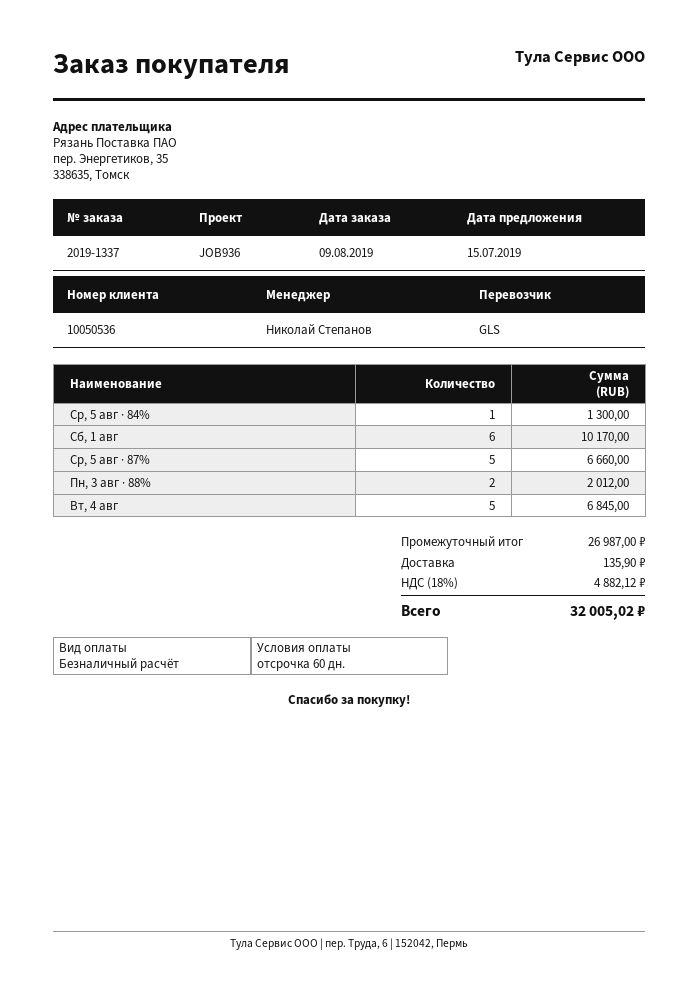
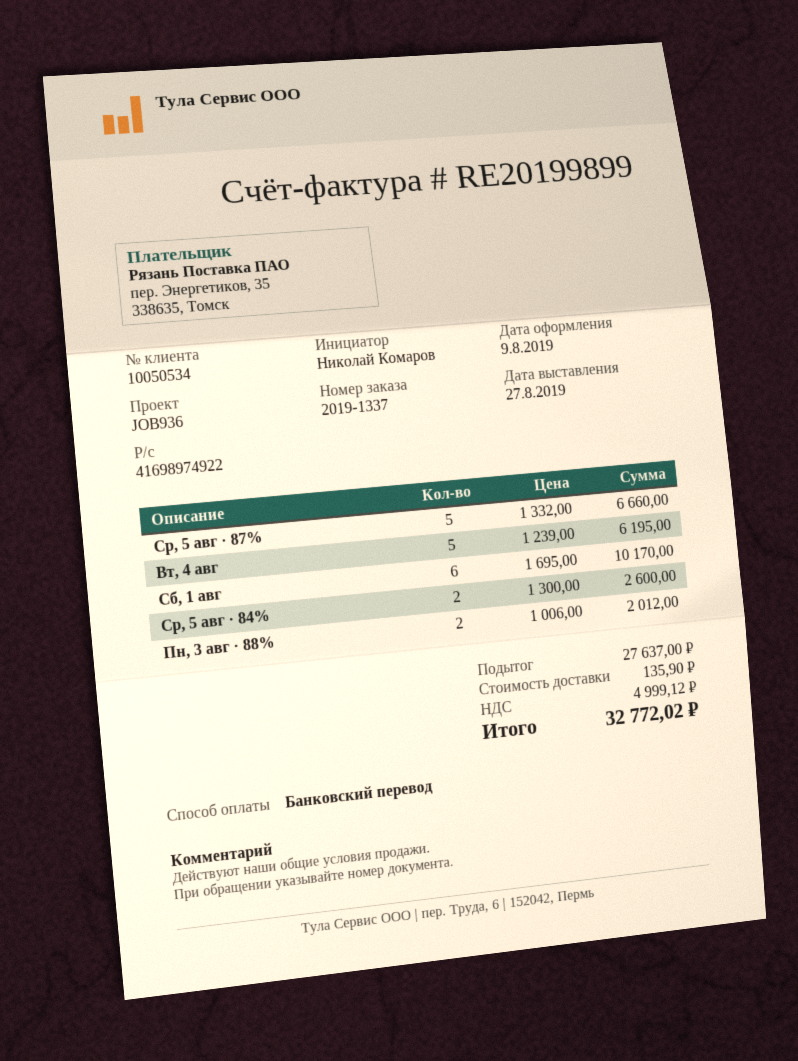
customer number: 10050536 -> 10050534
Ср, 5 авг · 84%: 1 for 1300.00 -> 2 for 2600.00
Вт, 4 авг: 5 for 6845.00 -> 5 for 6195.00
subtotal: 26987.00 -> 27637.00
tax: 4882.12 -> 4999.12
total: 32005.02 -> 32772.02

